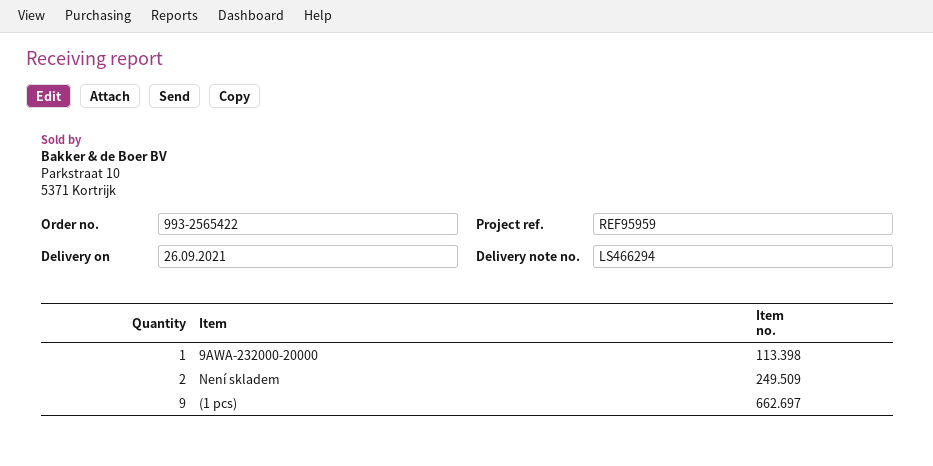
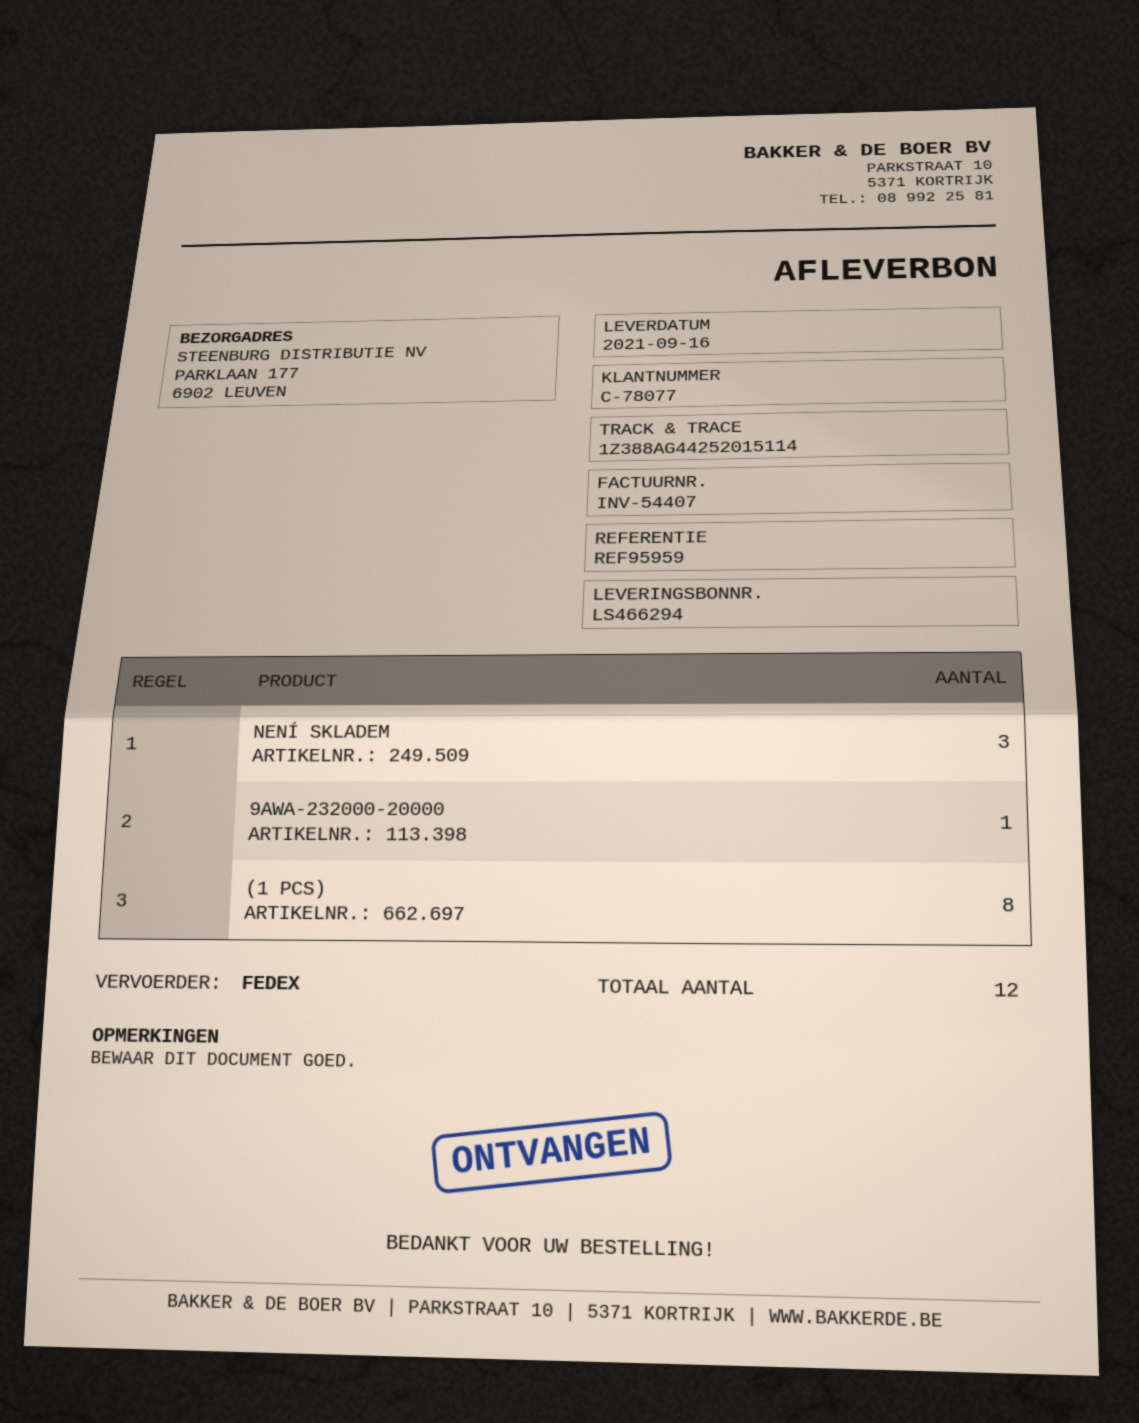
delivery date: 2021-09-26 -> 2021-09-16
Není skladem: 2 -> 3
(1 pcs): 9 -> 8

